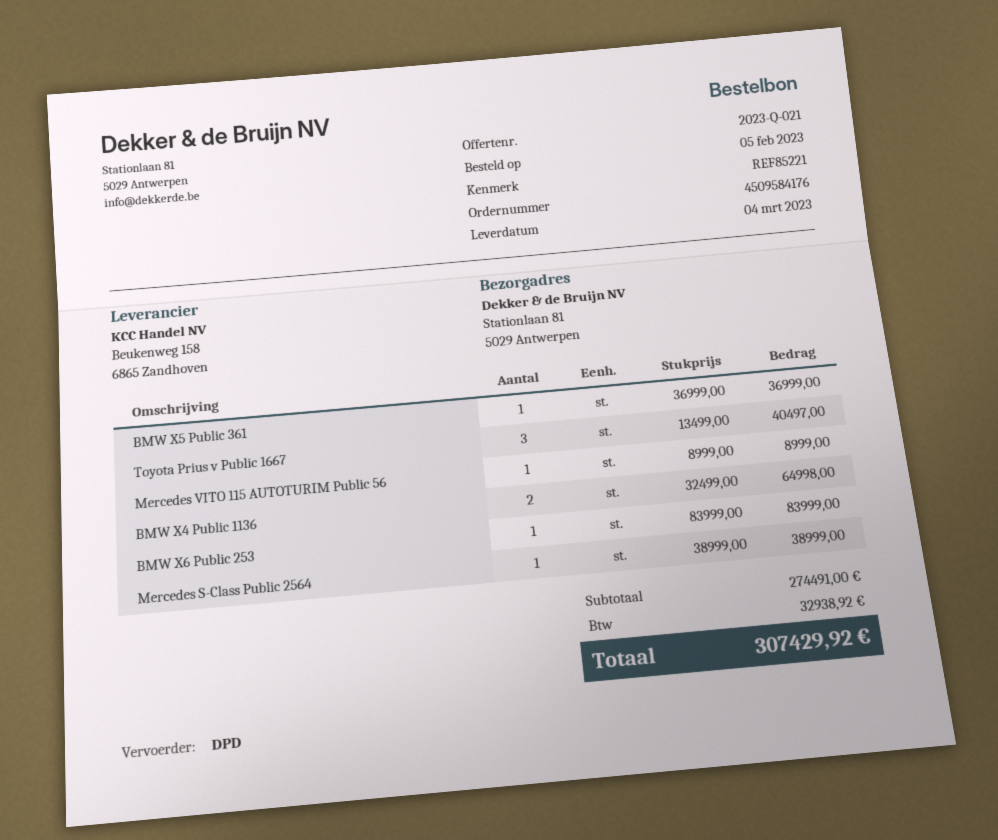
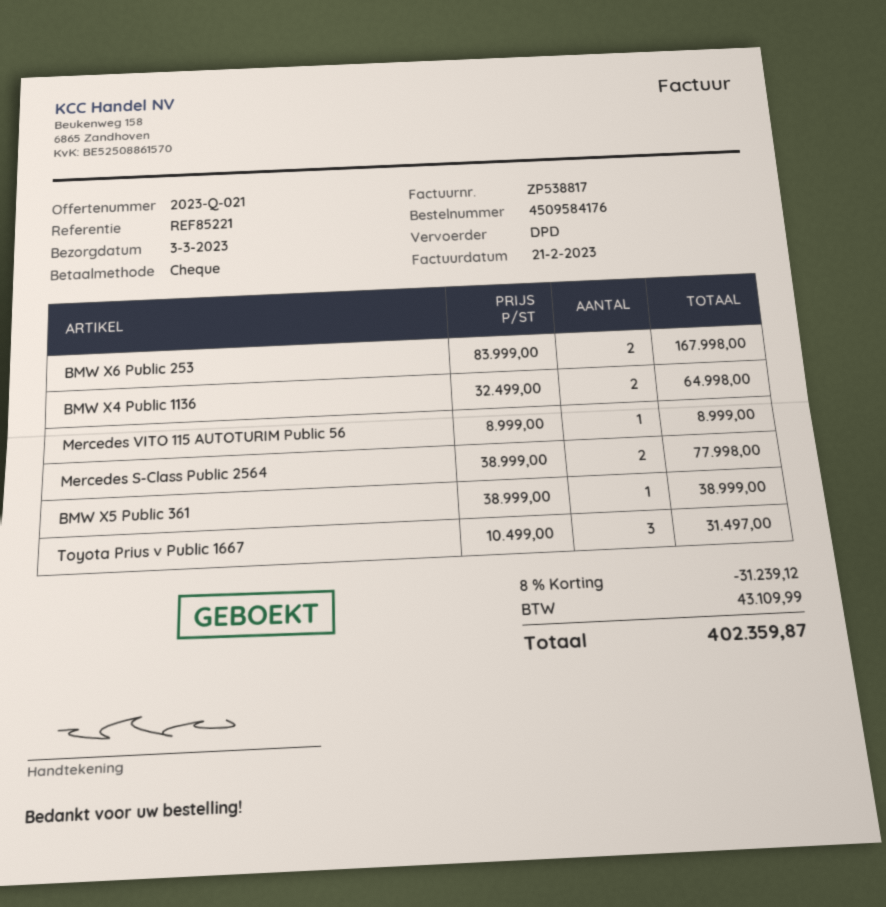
delivery date: 2023-03-04 -> 2023-03-03
BMW X5 Public 361: 1 x 36999.00 = 36999.00 -> 1 x 38999.00 = 38999.00
Toyota Prius v Public 1667: 3 x 13499.00 = 40497.00 -> 3 x 10499.00 = 31497.00
BMW X6 Public 253: 1 x 83999.00 = 83999.00 -> 2 x 83999.00 = 167998.00
Mercedes S-Class Public 2564: 1 x 38999.00 = 38999.00 -> 2 x 38999.00 = 77998.00
discount: none -> 8% = 31239.12
tax: 32938.92 -> 43109.99
total: 307429.92 -> 402359.87

